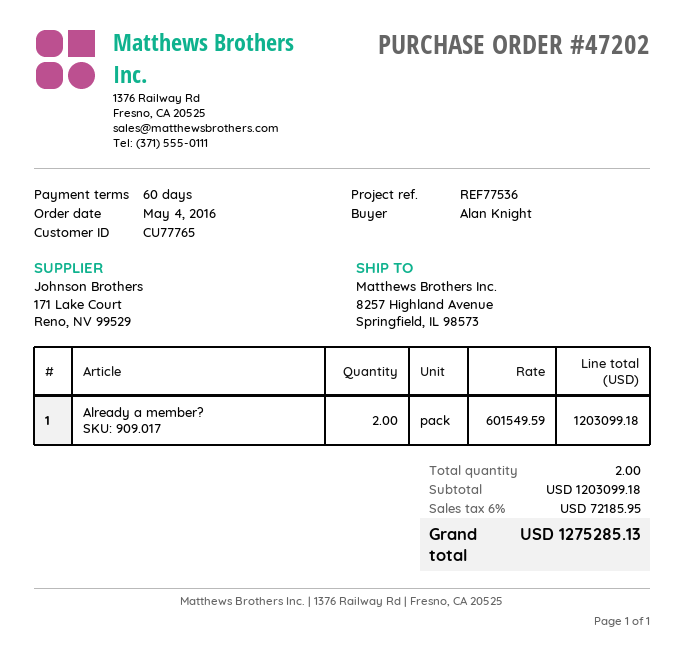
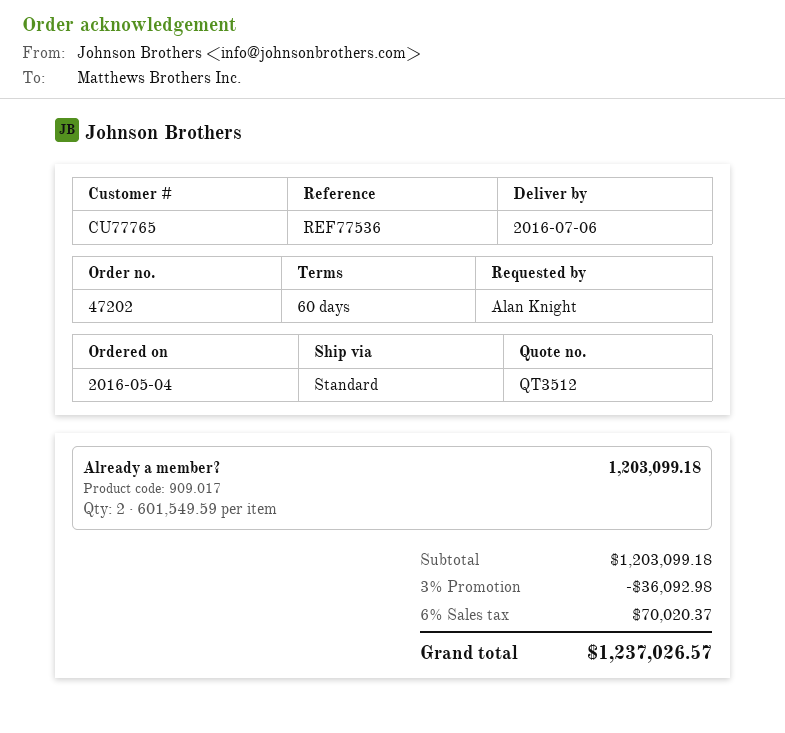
discount: none -> 3% = 36092.98
tax: 6% = 72185.95 -> 6% = 70020.37
total: 1275285.13 -> 1237026.57

